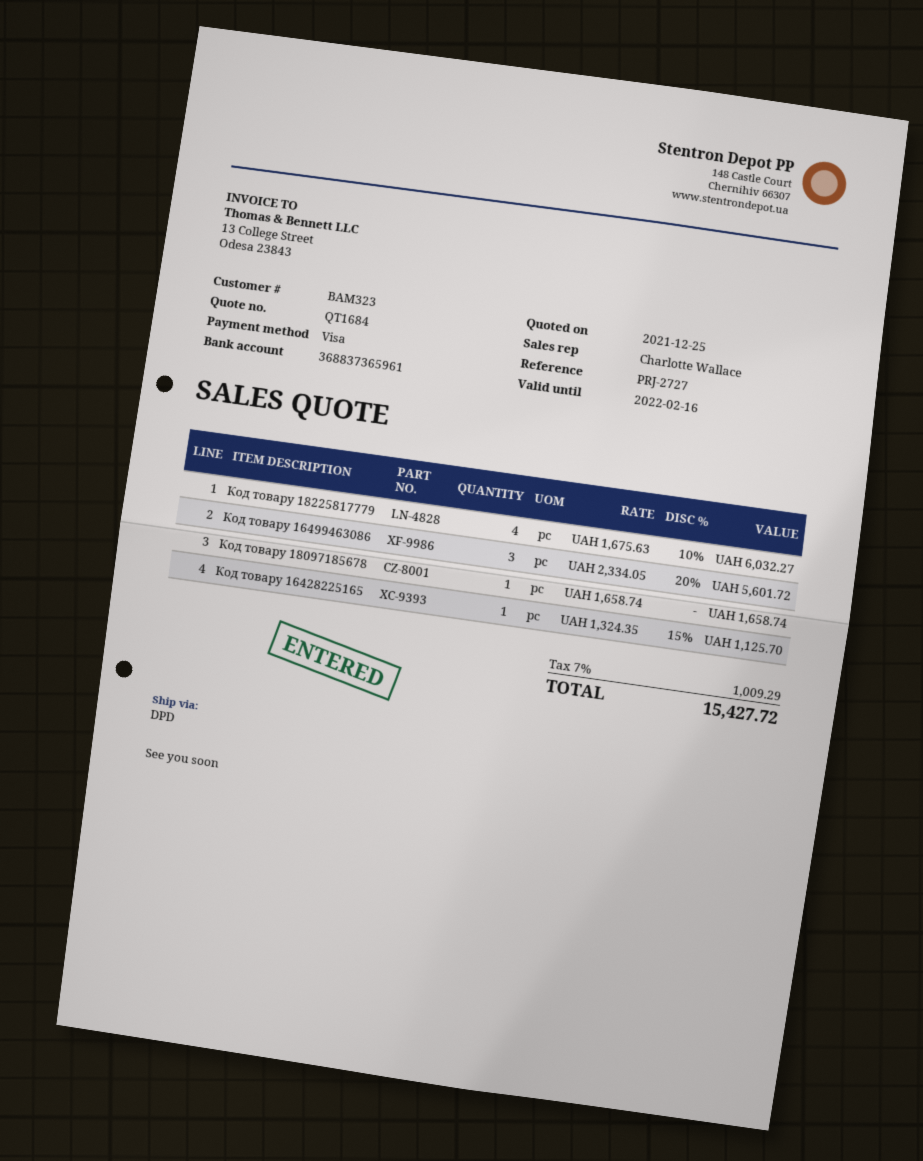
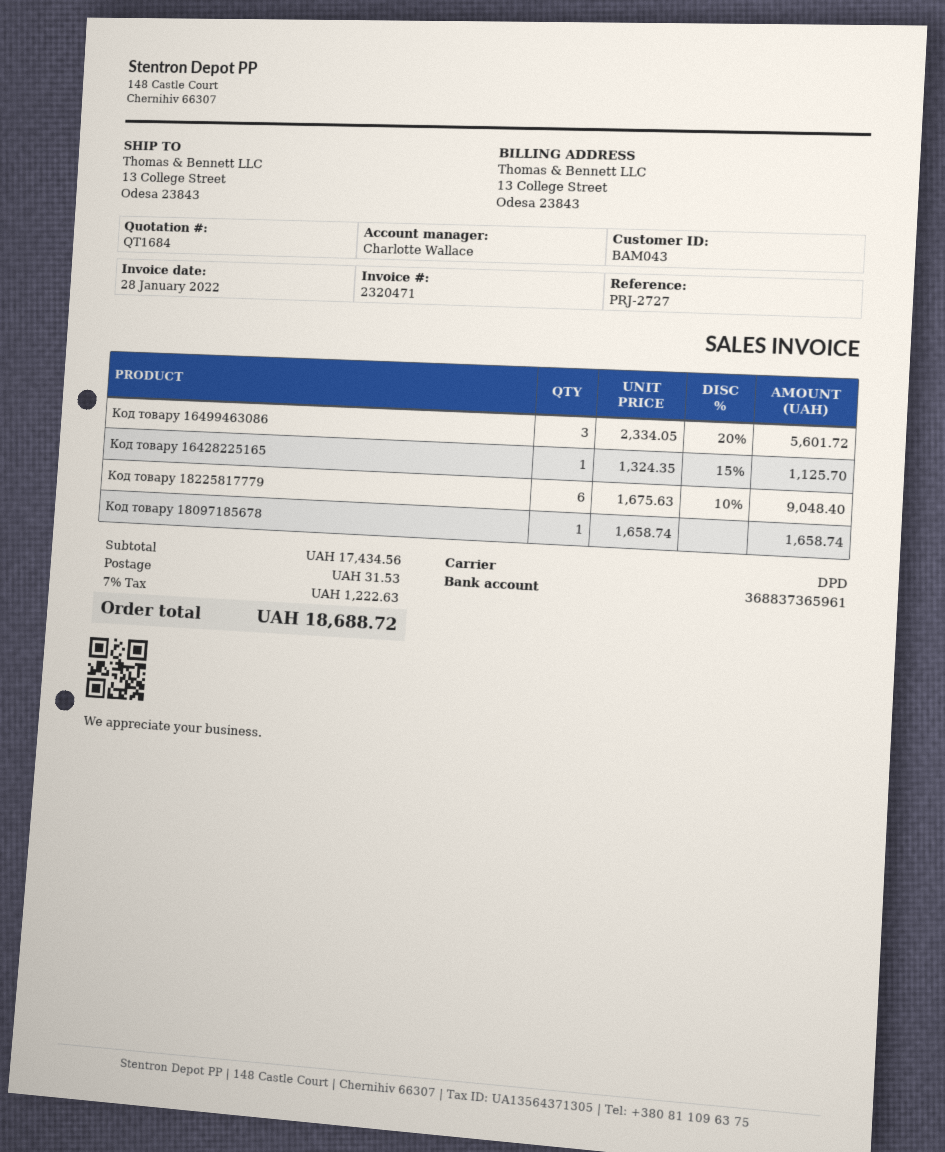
customer number: BAM323 -> BAM043
Код товару 18225817779: 4 x 1675.63 - 10% = 6032.27 -> 6 x 1675.63 - 10% = 9048.40
shipping: none -> 31.53
tax: 7% = 1009.29 -> 7% = 1222.63
total: 15427.72 -> 18688.72

